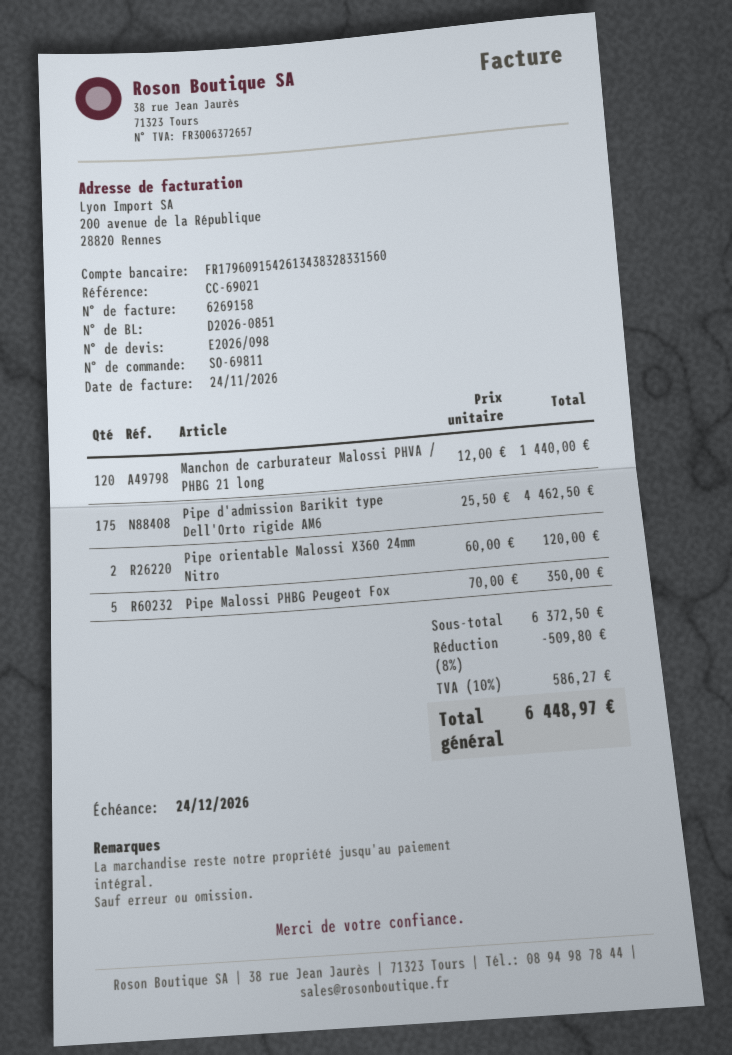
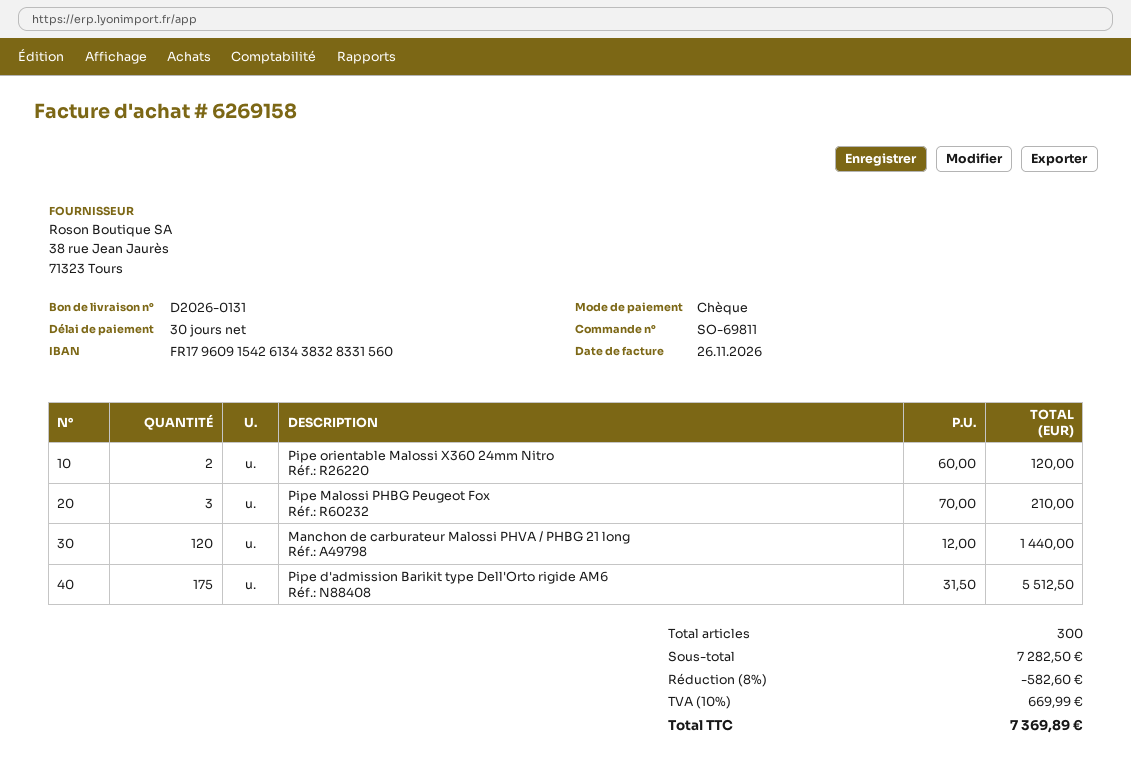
delivery note number: D2026-0851 -> D2026-0131
invoice date: 2026-11-24 -> 2026-11-26
Pipe d'admission Barikit type Dell'Orto rigide AM6: 175 x 25.50 = 4462.50 -> 175 x 31.50 = 5512.50
Pipe Malossi PHBG Peugeot Fox: 5 x 70.00 = 350.00 -> 3 x 70.00 = 210.00
subtotal: 6372.50 -> 7282.50
discount: 8% = 509.80 -> 8% = 582.60
tax: 10% = 586.27 -> 10% = 669.99
total: 6448.97 -> 7369.89

